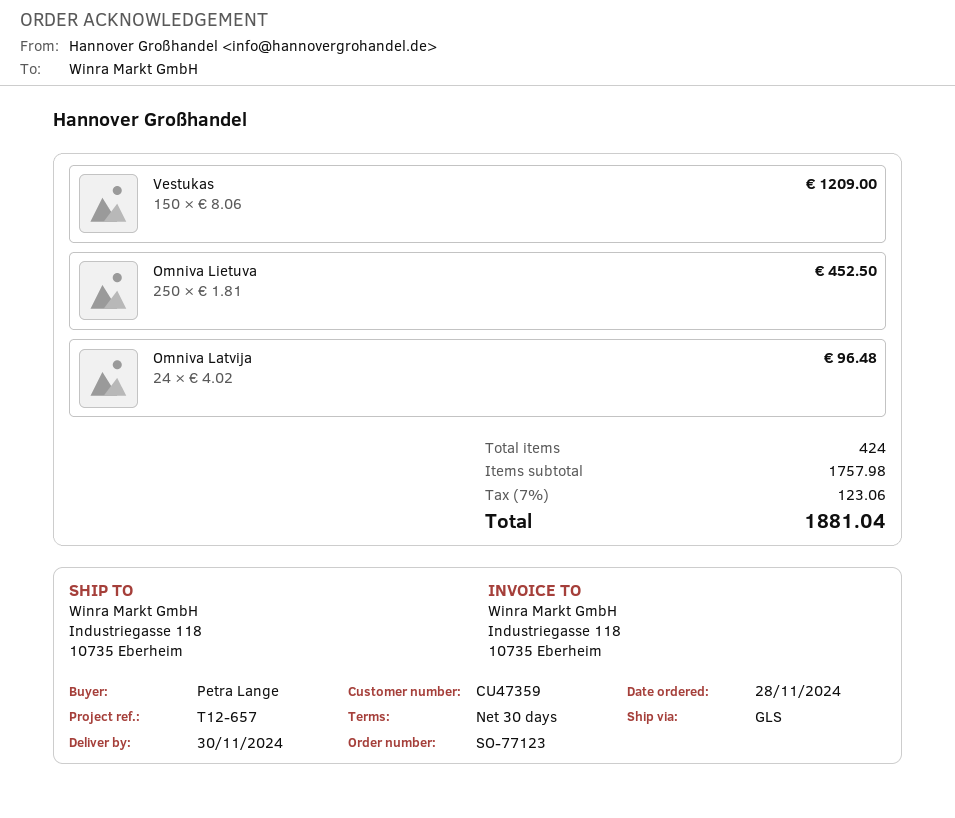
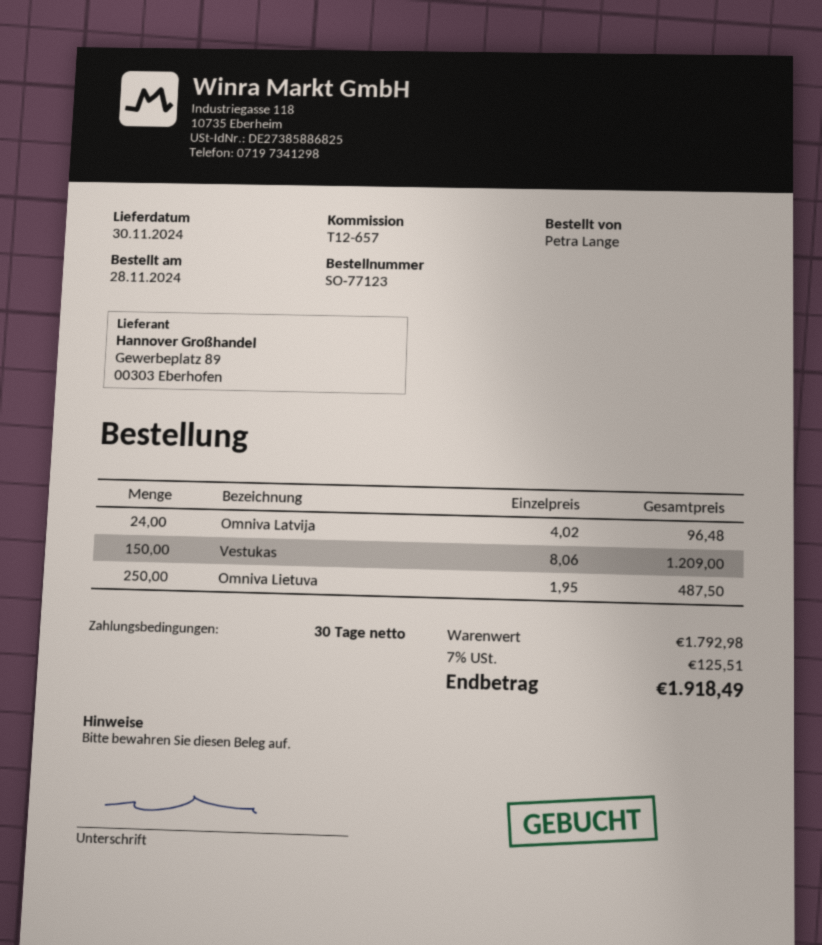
Omniva Lietuva: 250 x 1.81 = 452.50 -> 250 x 1.95 = 487.50
subtotal: 1757.98 -> 1792.98
tax: 7% = 123.06 -> 7% = 125.51
total: 1881.04 -> 1918.49

